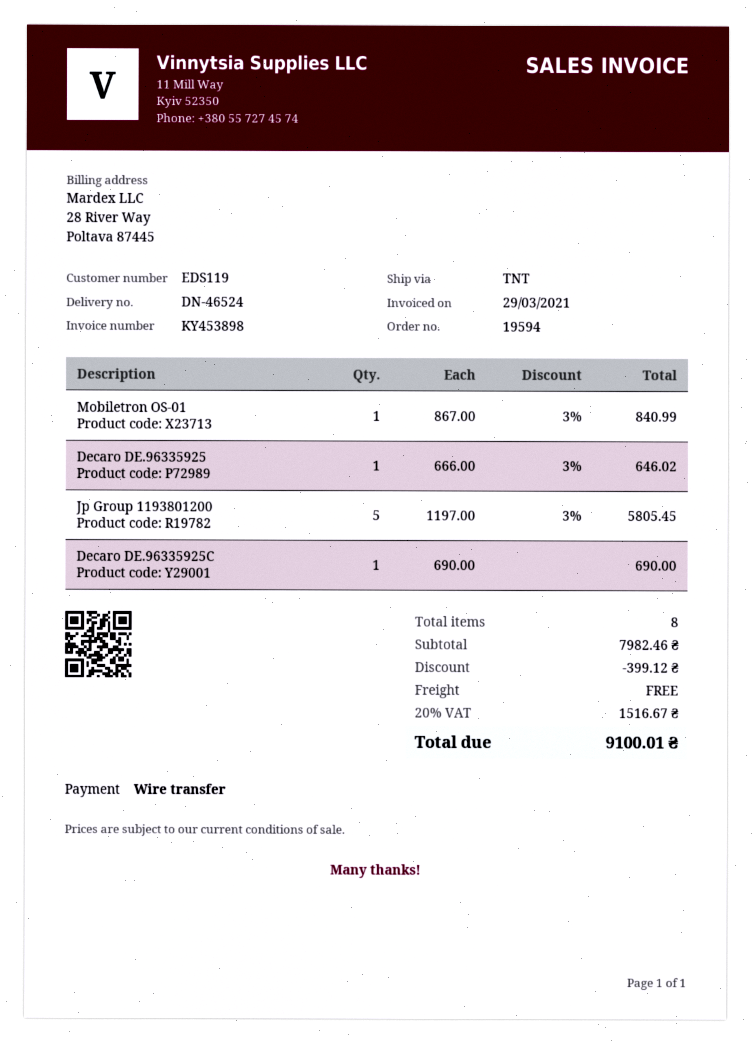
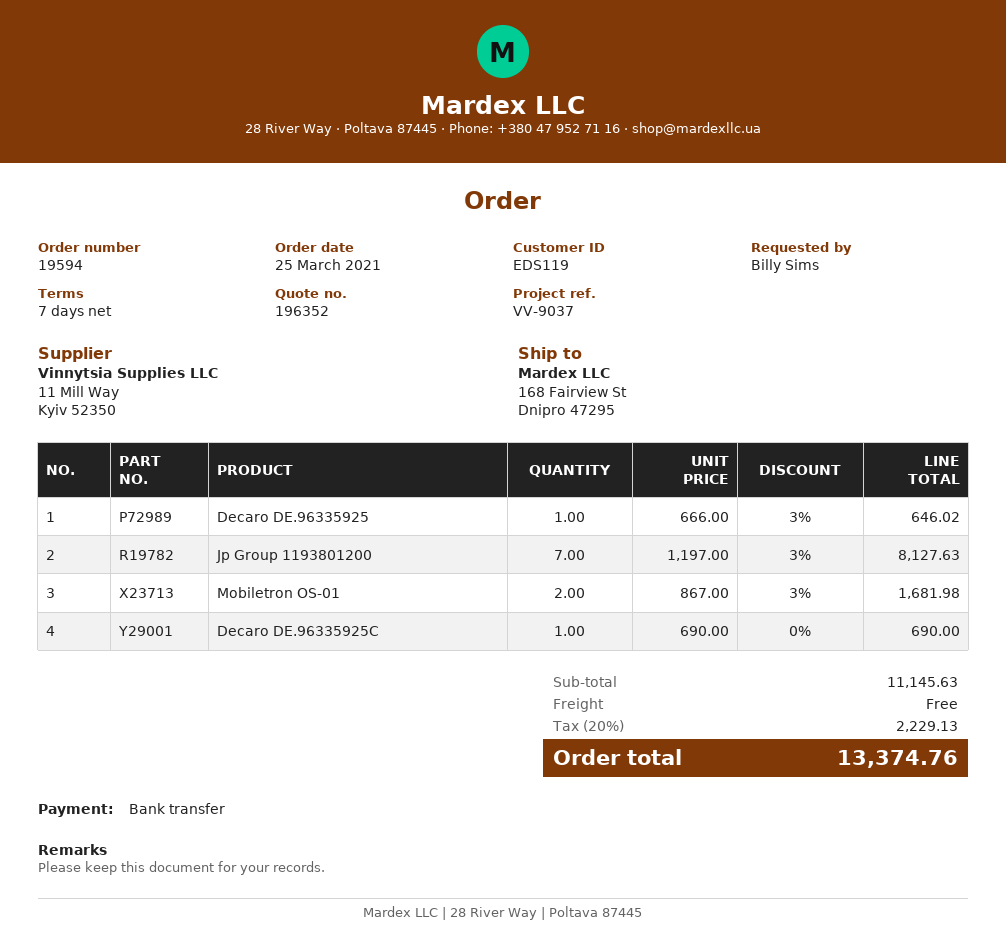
Mobiletron OS-01: 1 x 867.00 - 3% = 840.99 -> 2 x 867.00 - 3% = 1681.98
Jp Group 1193801200: 5 x 1197.00 - 3% = 5805.45 -> 7 x 1197.00 - 3% = 8127.63
subtotal: 7982.46 -> 11145.63
discount: 399.12 -> none
tax: 20% = 1516.67 -> 20% = 2229.13
total: 9100.01 -> 13374.76

